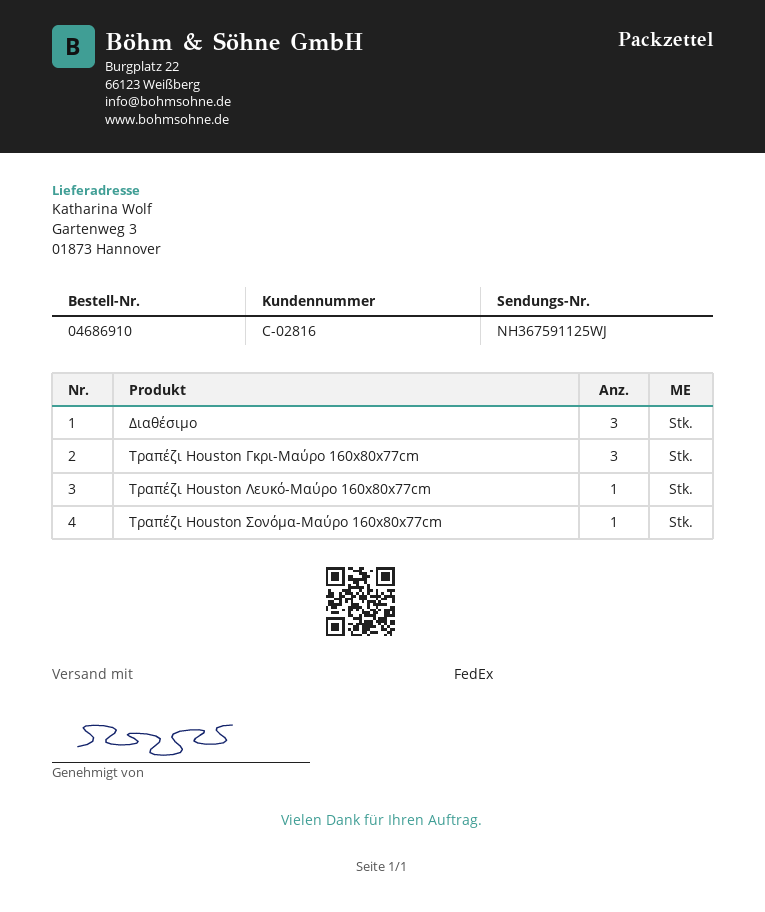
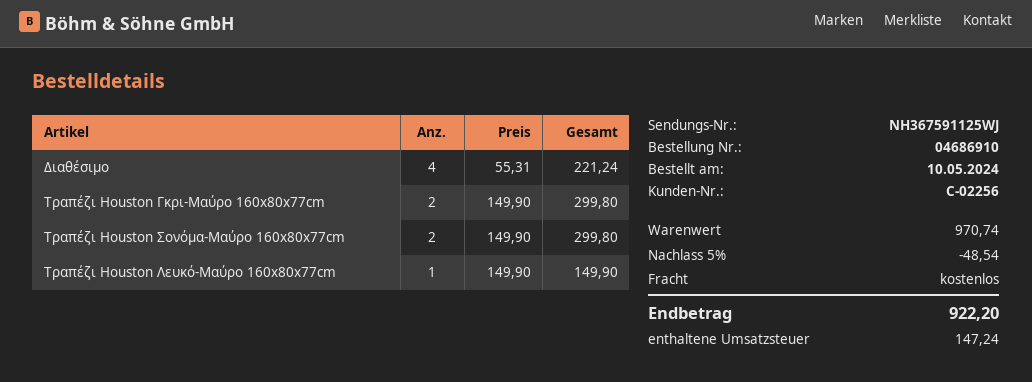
customer number: C-02816 -> C-02256
Διαθέσιμο: 3 -> 4
Τραπέζι Houston Γκρι-Μαύρο 160x80x77cm: 3 -> 2
Τραπέζι Houston Σονόμα-Μαύρο 160x80x77cm: 1 -> 2

